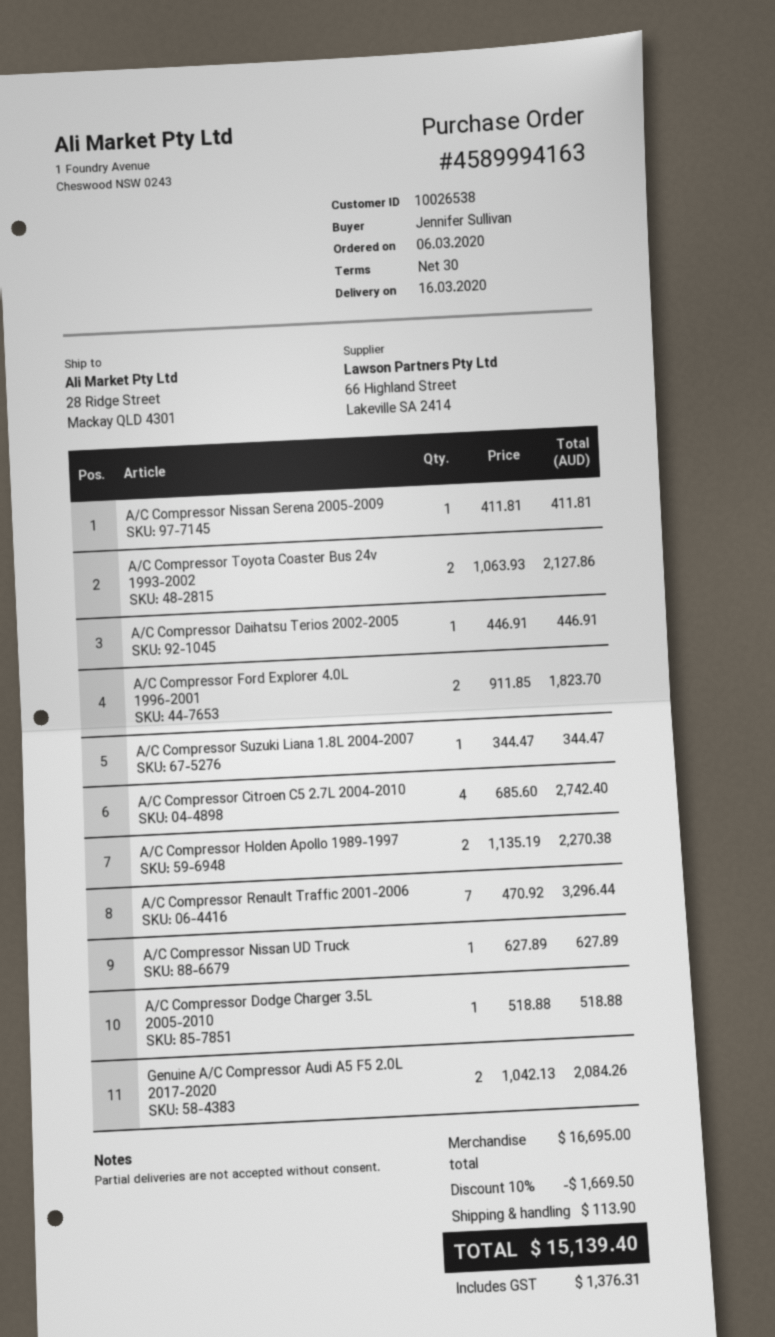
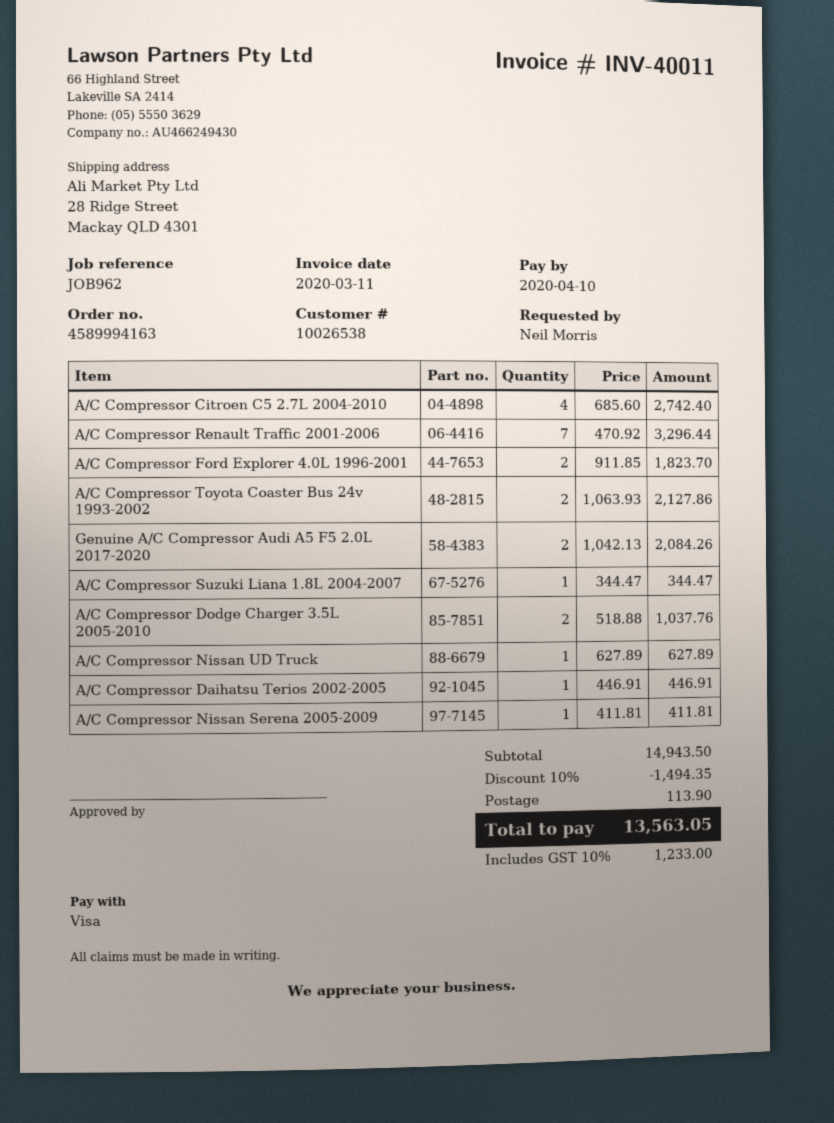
ordered by: Jennifer Sullivan -> Neil Morris
A/C Compressor Holden Apollo 1989-1997: 2 x 1135.19 = 2270.38 -> none
A/C Compressor Dodge Charger 3.5L 2005-2010: 1 x 518.88 = 518.88 -> 2 x 518.88 = 1037.76
subtotal: 16695.00 -> 14943.50
discount: 10% = 1669.50 -> 10% = 1494.35
tax: 1376.31 -> 1233.00
total: 15139.40 -> 13563.05

